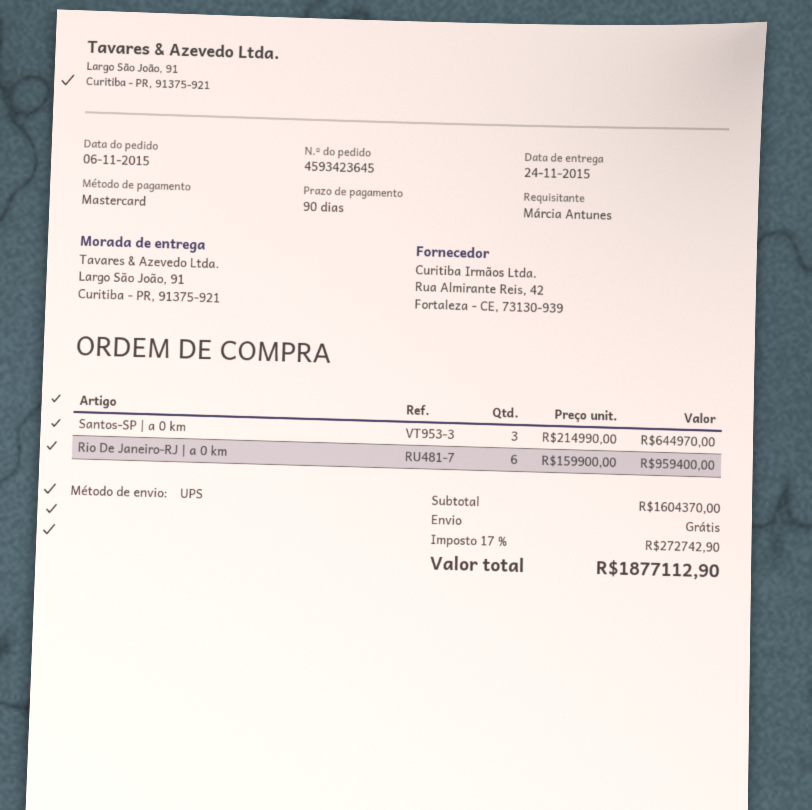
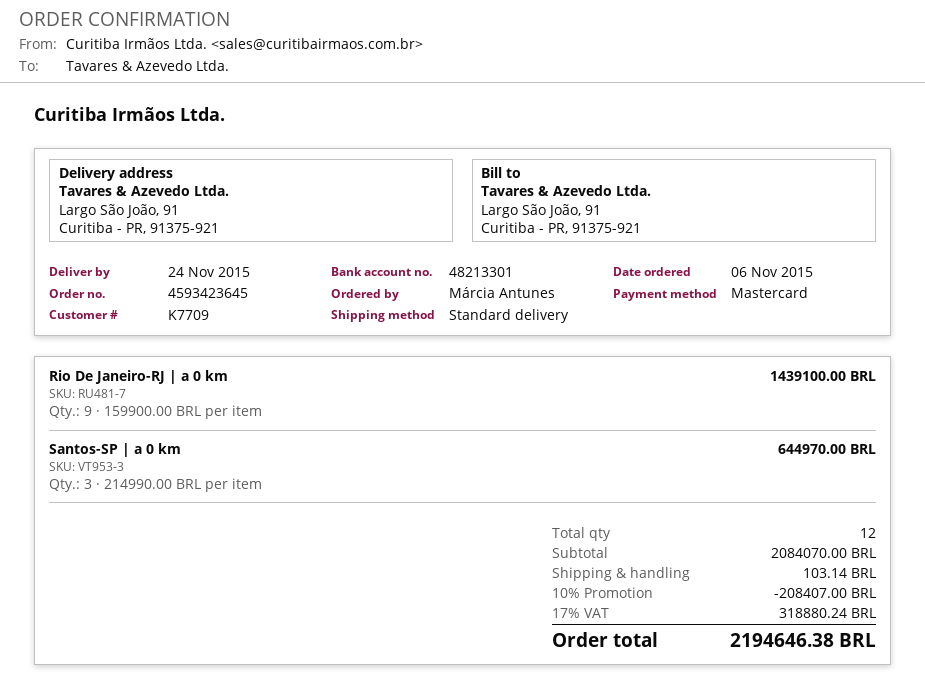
shipping method: UPS -> standard
Rio De Janeiro-RJ | a 0 km: 6 x 159900.00 = 959400.00 -> 9 x 159900.00 = 1439100.00
subtotal: 1604370.00 -> 2084070.00
discount: none -> 10% = 208407.00
shipping: 0.00 -> 103.14
tax: 17% = 272742.90 -> 17% = 318880.24
total: 1877112.90 -> 2194646.38

